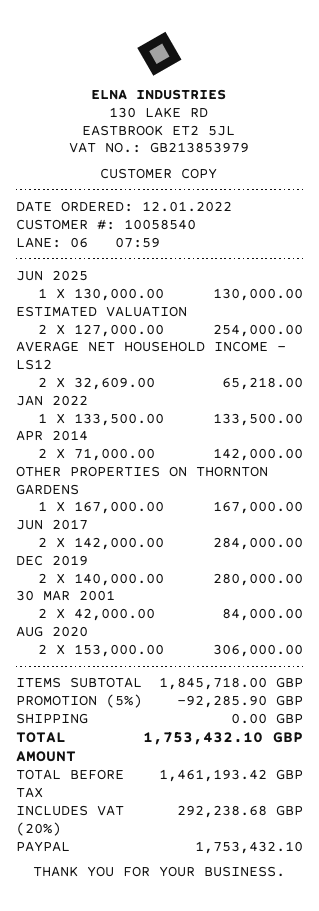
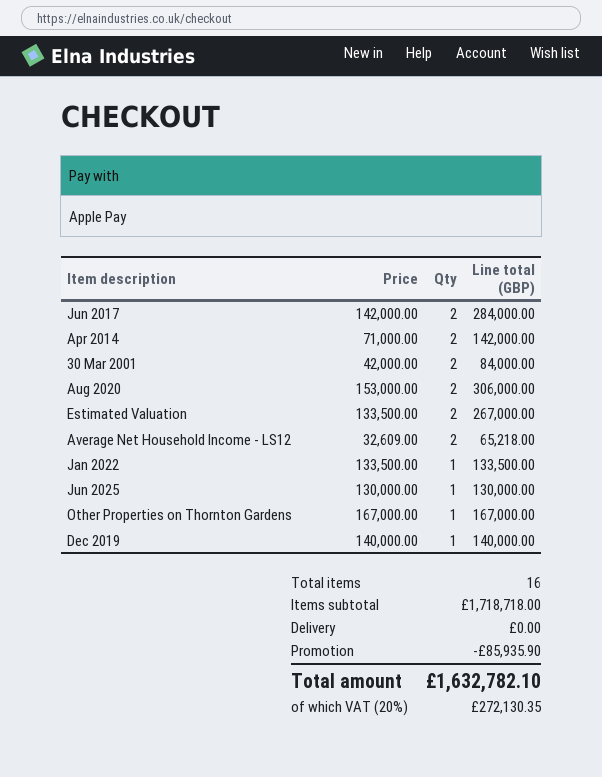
payment method: PayPal -> Apple Pay
ESTIMATED VALUATION: 2 x 127000.00 = 254000.00 -> 2 x 133500.00 = 267000.00
DEC 2019: 2 x 140000.00 = 280000.00 -> 1 x 140000.00 = 140000.00
subtotal: 1845718.00 -> 1718718.00
discount: 92285.90 -> 85935.90
tax: 20% = 292238.68 -> 20% = 272130.35
total: 1753432.10 -> 1632782.10

